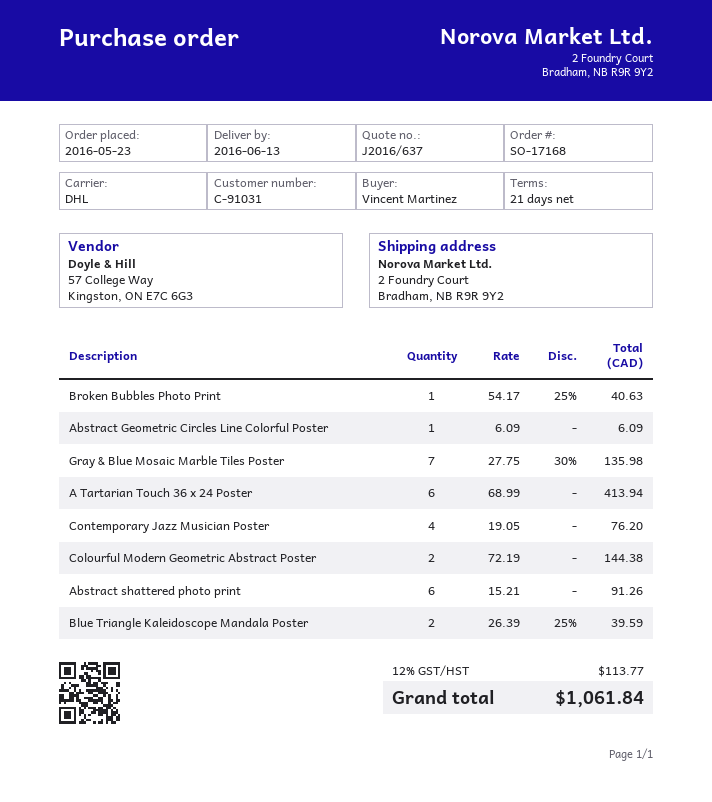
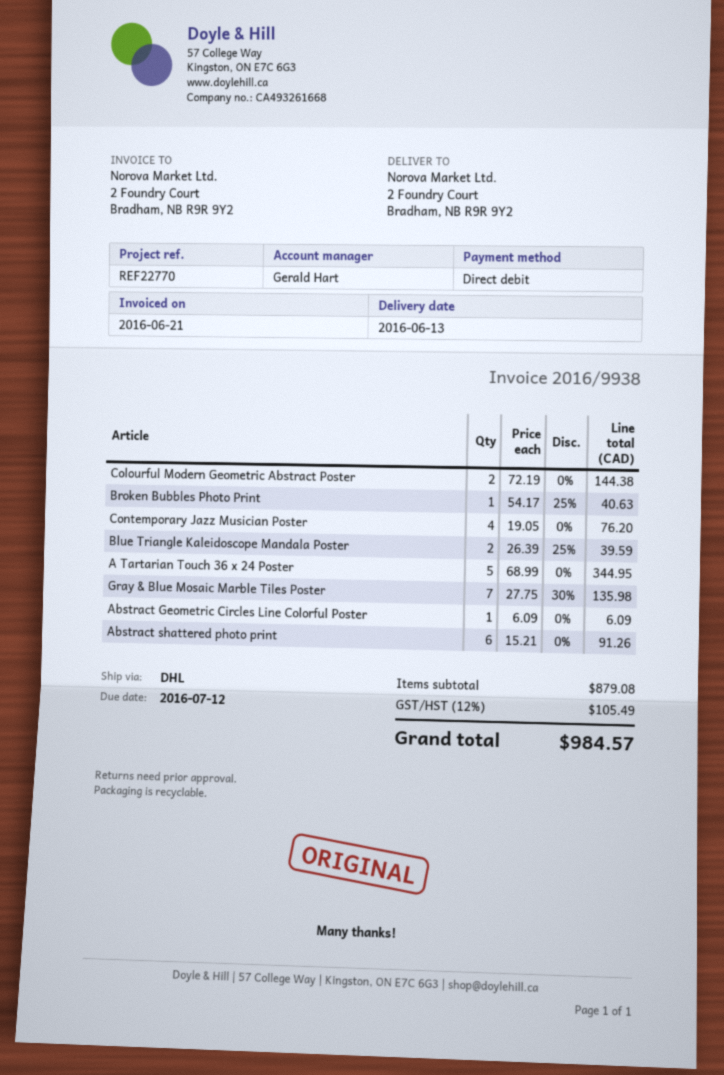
A Tartarian Touch 36 x 24 Poster: 6 x 68.99 = 413.94 -> 5 x 68.99 = 344.95
tax: 12% = 113.77 -> 12% = 105.49
total: 1061.84 -> 984.57

